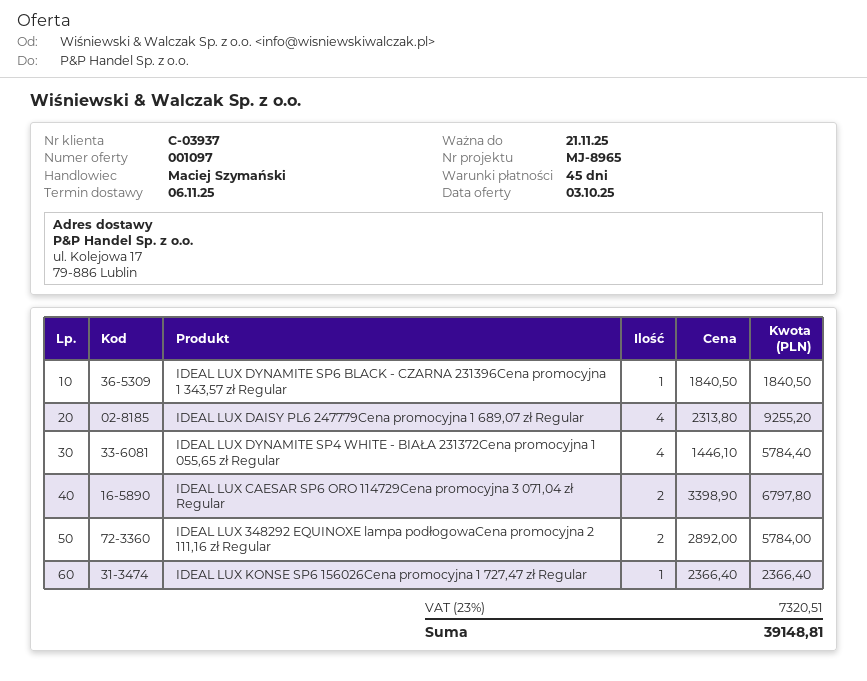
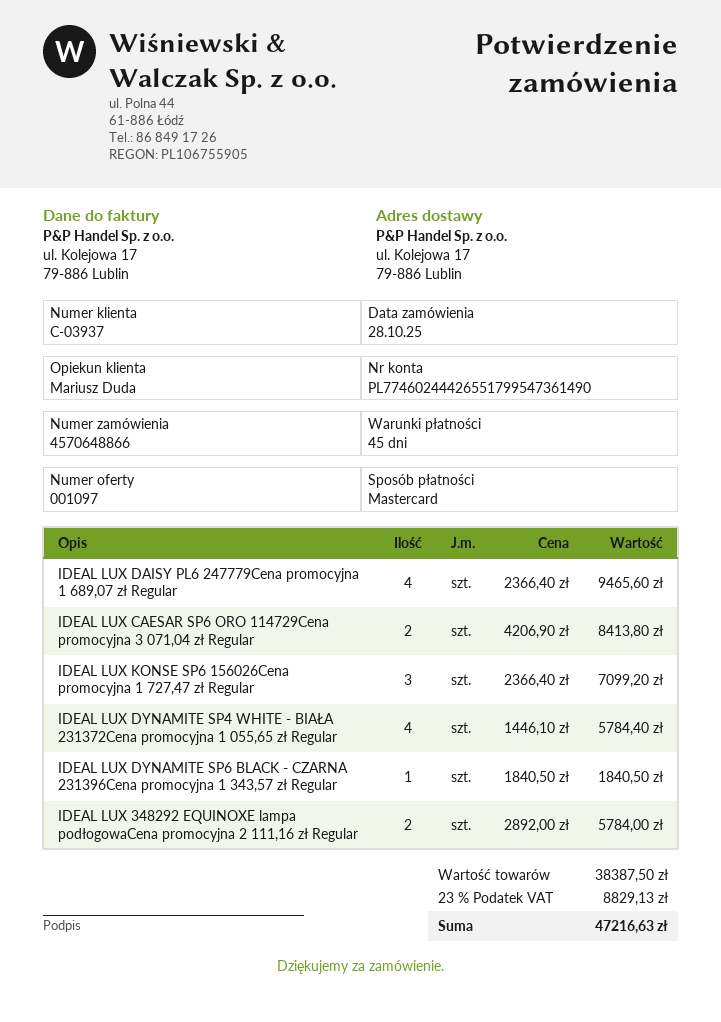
sales rep: Maciej Szymański -> Mariusz Duda
IDEAL LUX DAISY PL6 247779Cena promocyjna 1 689,07 zł Regular: 4 x 2313.80 = 9255.20 -> 4 x 2366.40 = 9465.60
IDEAL LUX CAESAR SP6 ORO 114729Cena promocyjna 3 071,04 zł Regular: 2 x 3398.90 = 6797.80 -> 2 x 4206.90 = 8413.80
IDEAL LUX KONSE SP6 156026Cena promocyjna 1 727,47 zł Regular: 1 x 2366.40 = 2366.40 -> 3 x 2366.40 = 7099.20
tax: 23% = 7320.51 -> 23% = 8829.13
total: 39148.81 -> 47216.63

